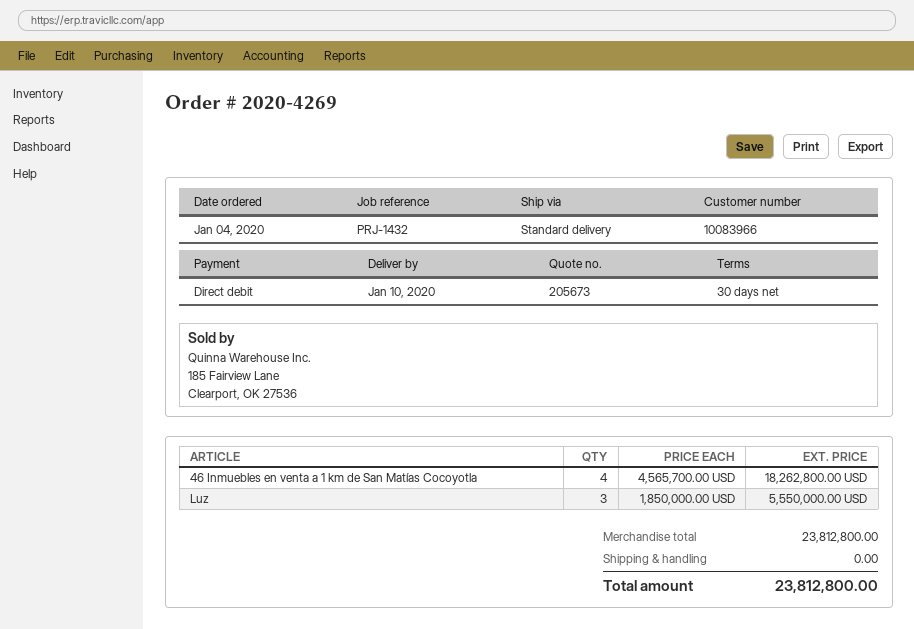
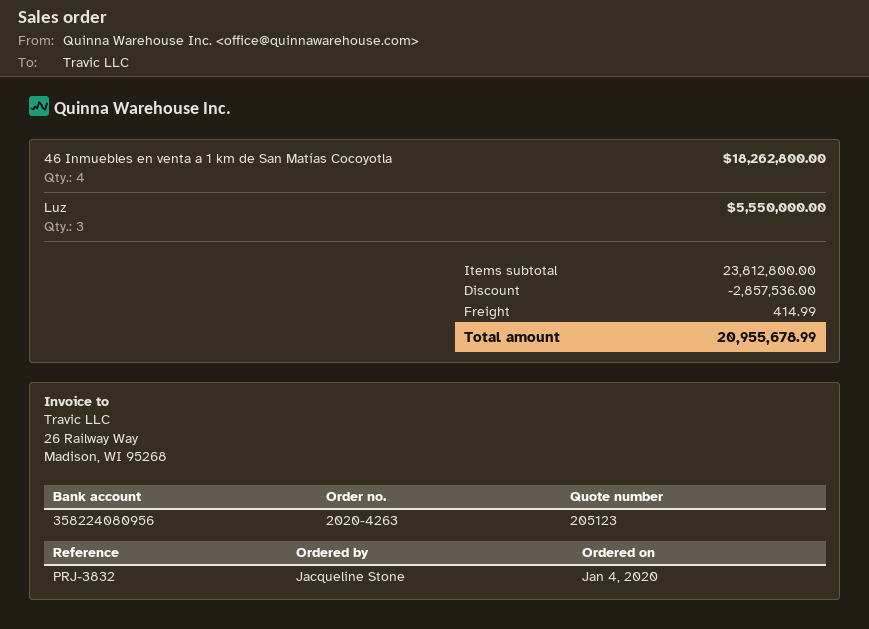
quote number: 205673 -> 205123
order number: 2020-4269 -> 2020-4263
reference: PRJ-1432 -> PRJ-3832
discount: none -> 2857536.00
shipping: 0.00 -> 414.99
total: 23812800.00 -> 20955678.99

